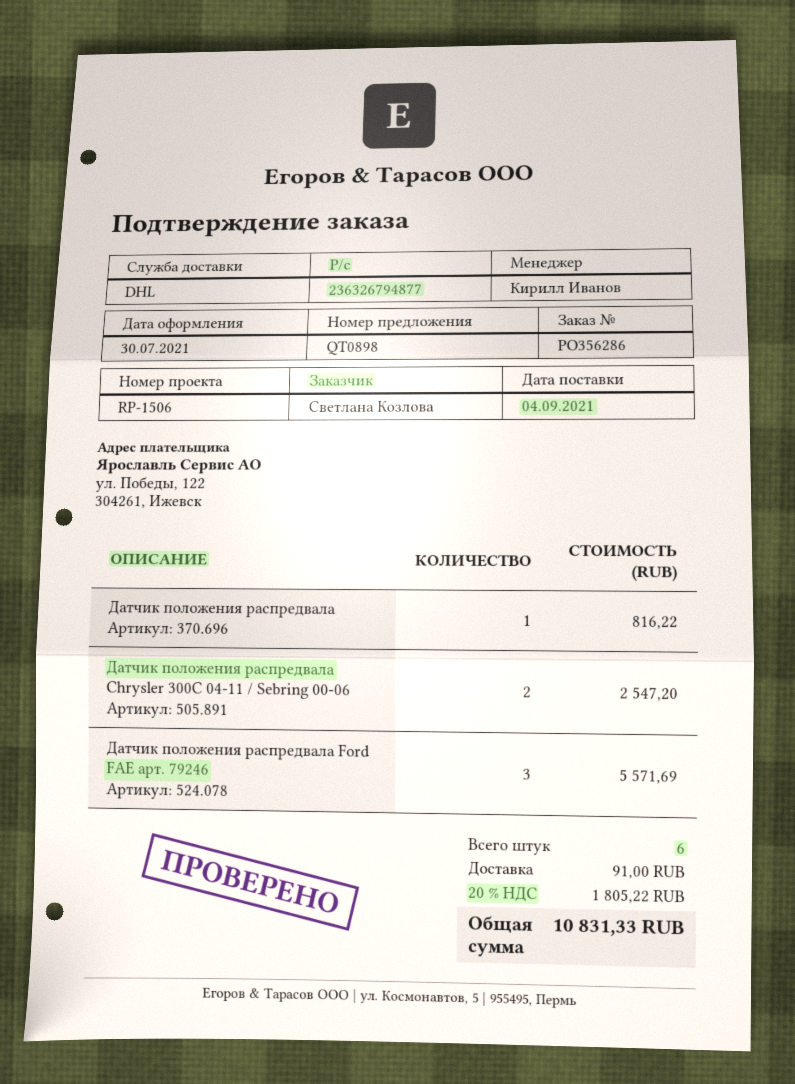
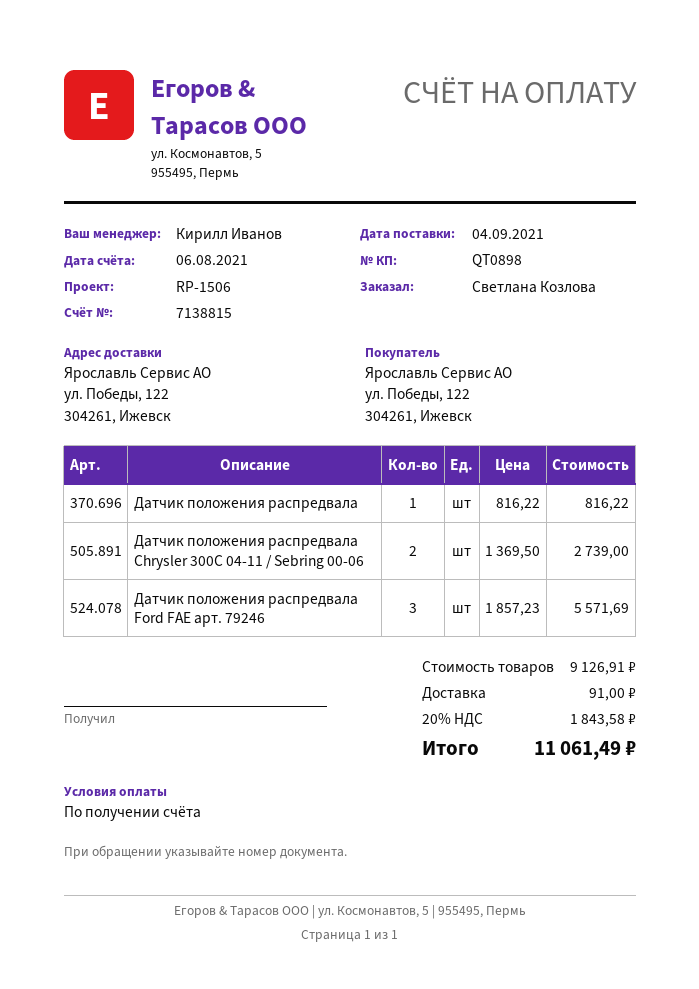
Датчик положения распредвала Chrysler 300C 04-11 / Sebring 00-06: 2 for 2547.20 -> 2 for 2739.00
tax: 20% = 1805.22 -> 20% = 1843.58
total: 10831.33 -> 11061.49

